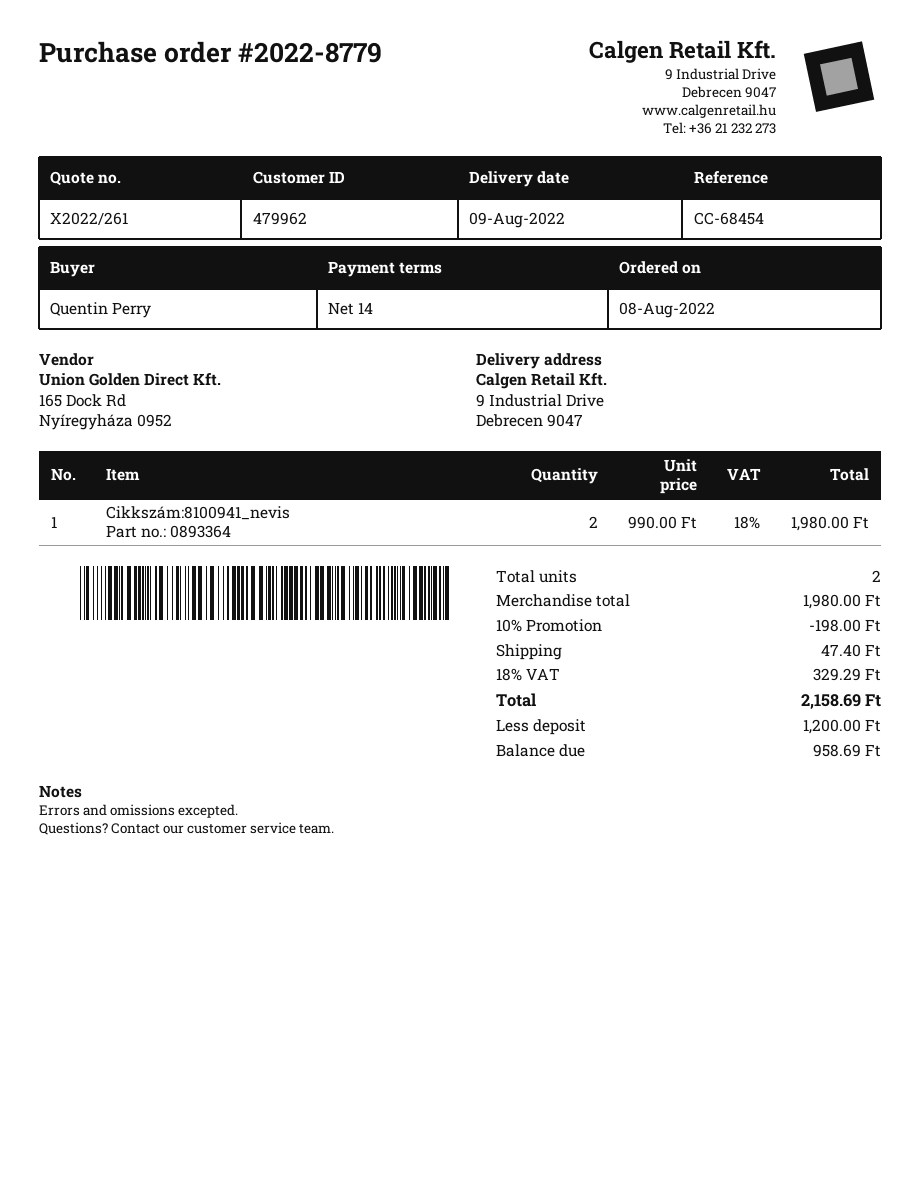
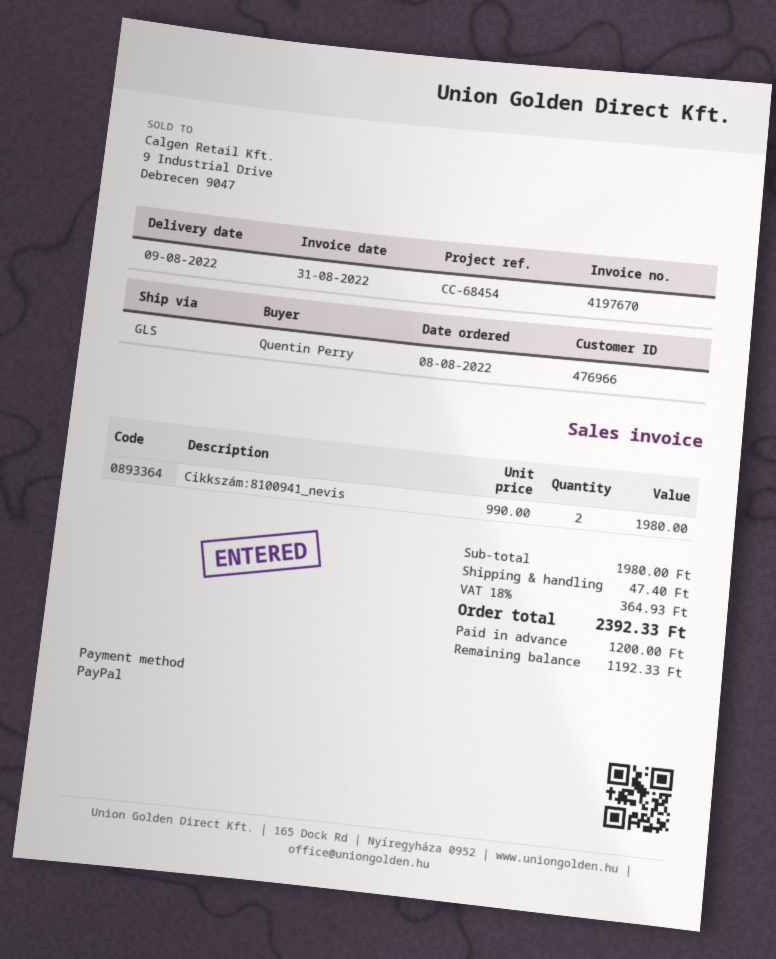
customer number: 479962 -> 476966
discount: 10% = 198.00 -> none
tax: 18% = 329.29 -> 18% = 364.93
total: 2158.69 -> 2392.33
balance: 958.69 -> 1192.33

